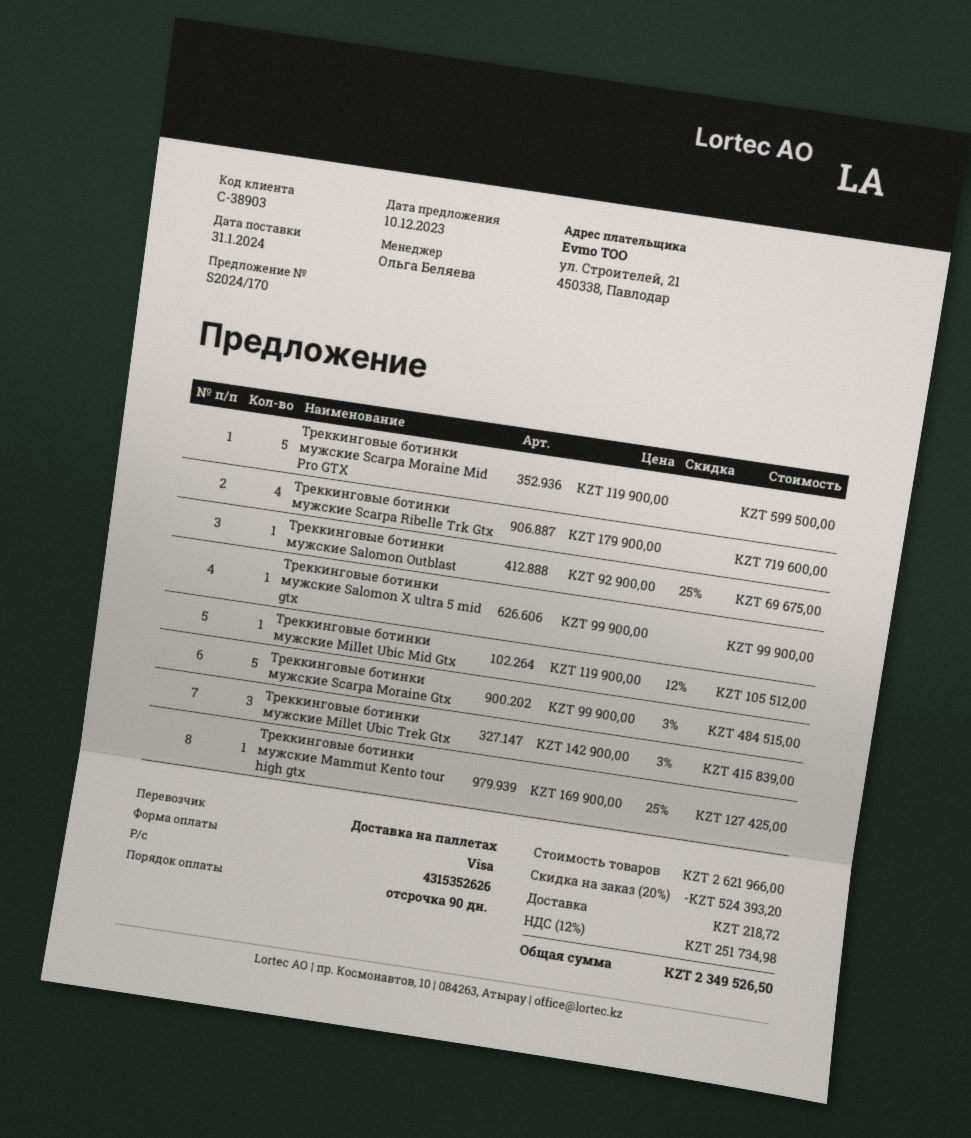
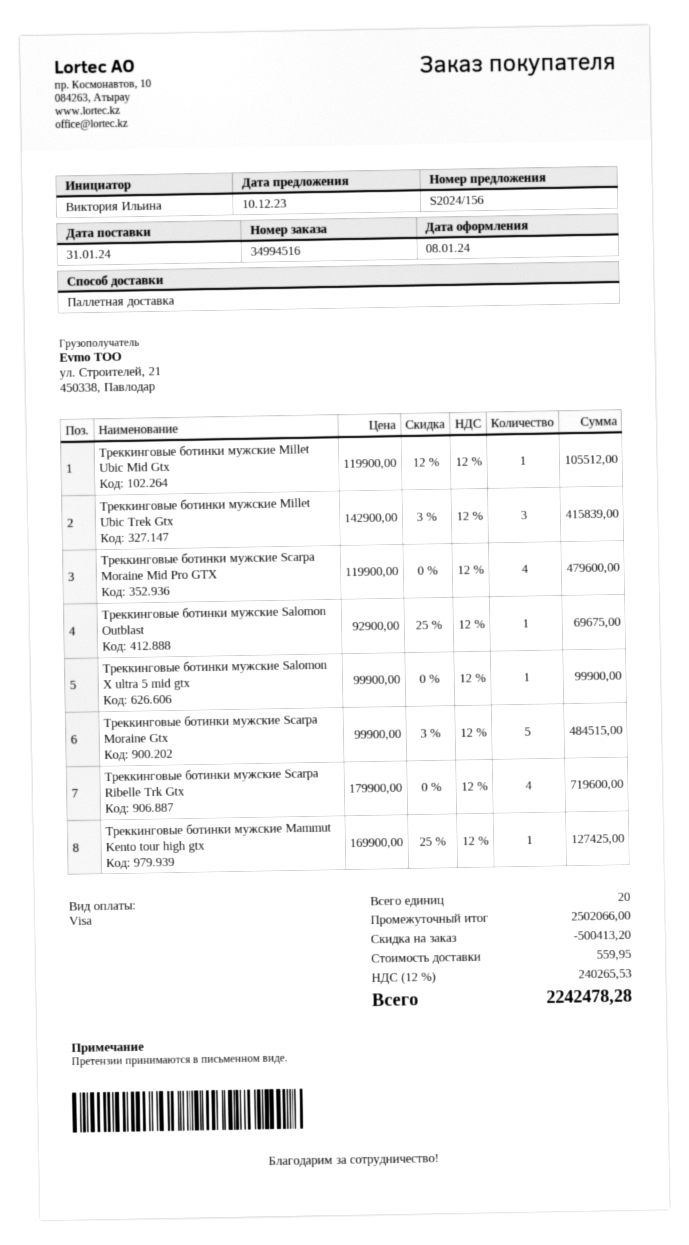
quote number: S2024/170 -> S2024/156
Треккинговые ботинки мужские Scarpa Moraine Mid Pro GTX: 5 x 119900.00 = 599500.00 -> 4 x 119900.00 = 479600.00
subtotal: 2621966.00 -> 2502066.00
discount: 524393.20 -> 500413.20
shipping: 218.72 -> 559.95
tax: 12% = 251734.98 -> 12% = 240265.53
total: 2349526.50 -> 2242478.28

